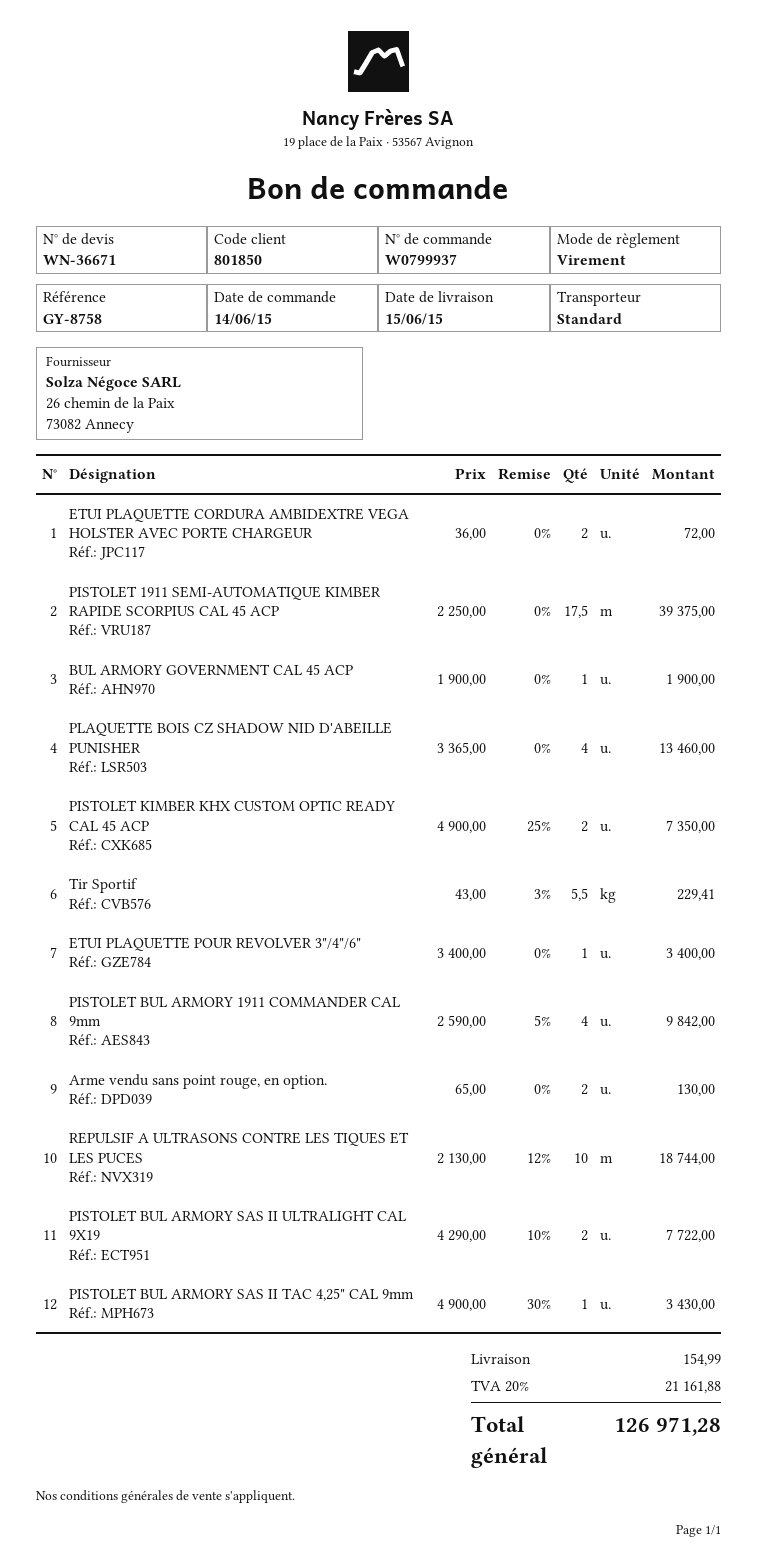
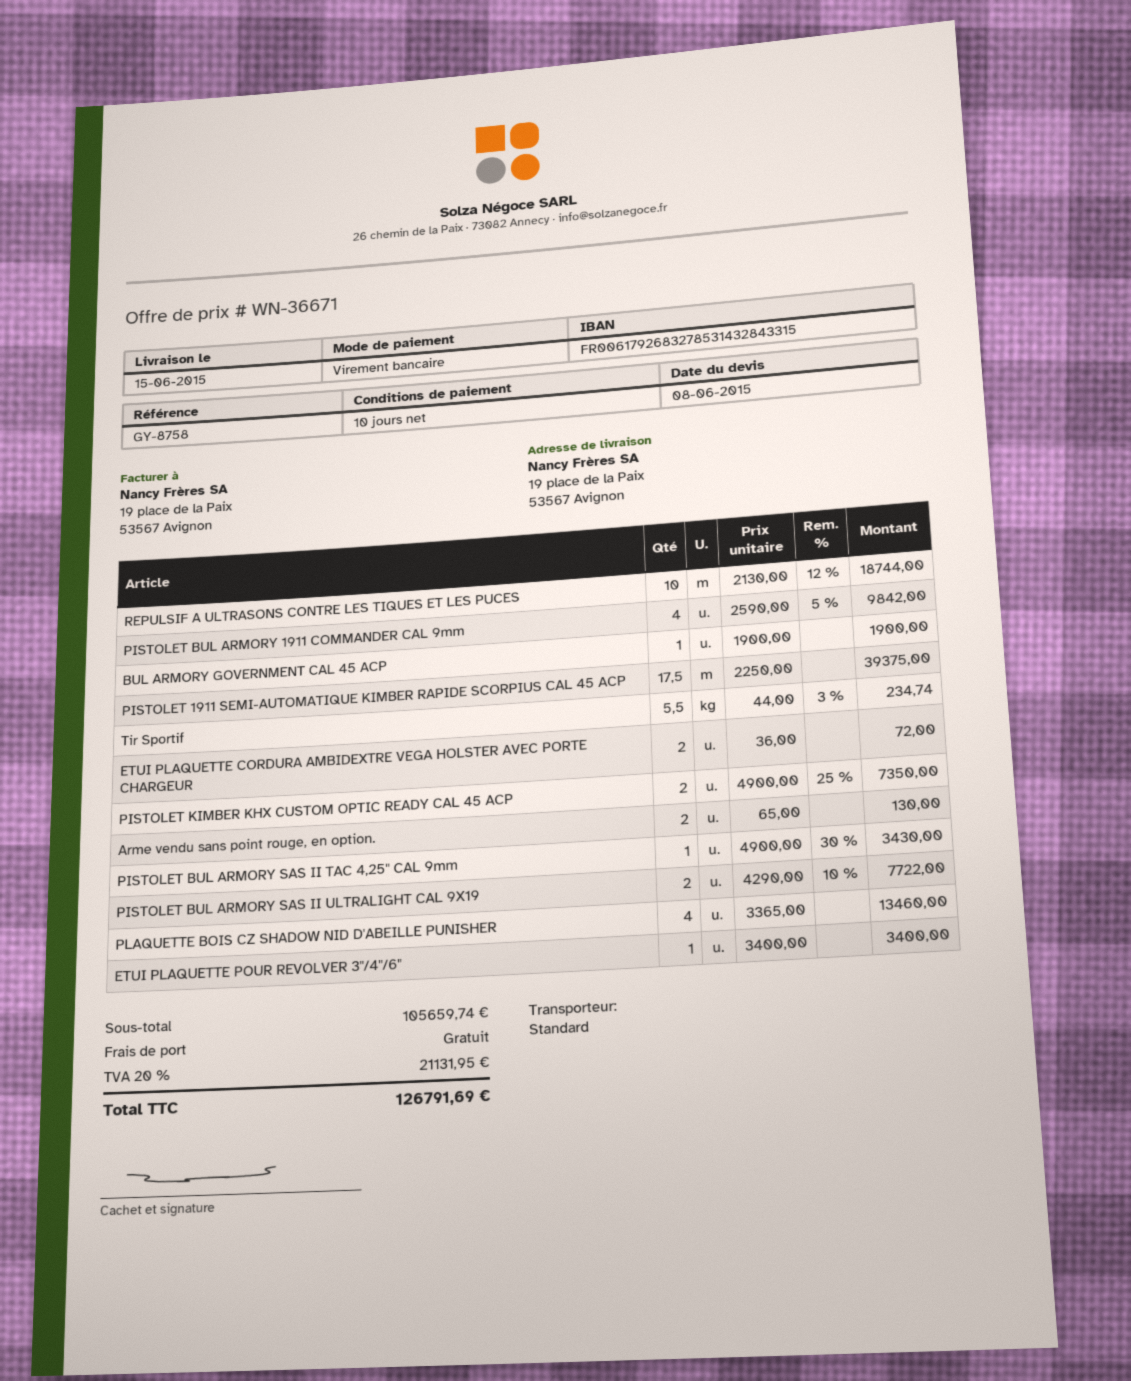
Tir Sportif: 5.5 x 43.00 - 3% = 229.41 -> 5.5 x 44.00 - 3% = 234.74
shipping: 154.99 -> 0.00
tax: 20% = 21161.88 -> 20% = 21131.95
total: 126971.28 -> 126791.69

